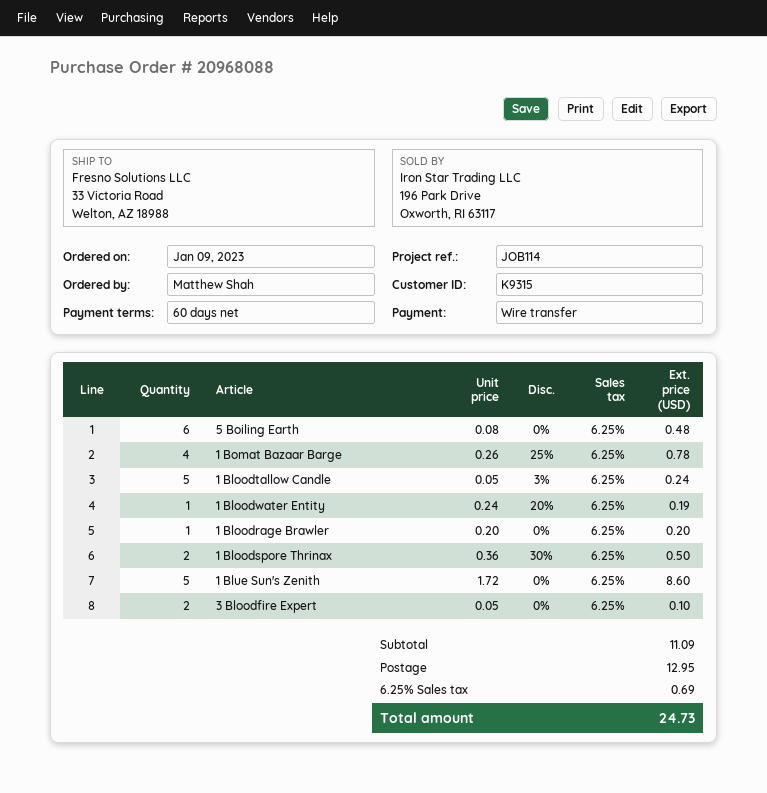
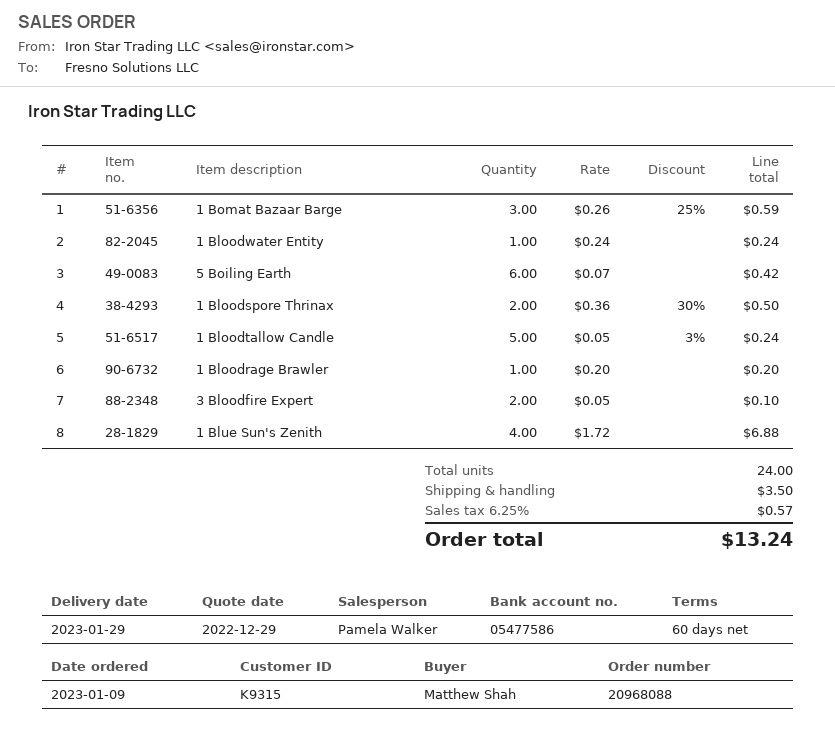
5 Boiling Earth: 6 x 0.08 = 0.48 -> 6 x 0.07 = 0.42
1 Bomat Bazaar Barge: 4 x 0.26 - 25% = 0.78 -> 3 x 0.26 - 25% = 0.59
1 Bloodwater Entity: 1 x 0.24 - 20% = 0.19 -> 1 x 0.24 = 0.24
1 Blue Sun's Zenith: 5 x 1.72 = 8.60 -> 4 x 1.72 = 6.88
shipping: 12.95 -> 3.50
tax: 6.25% = 0.69 -> 6.25% = 0.57
total: 24.73 -> 13.24

